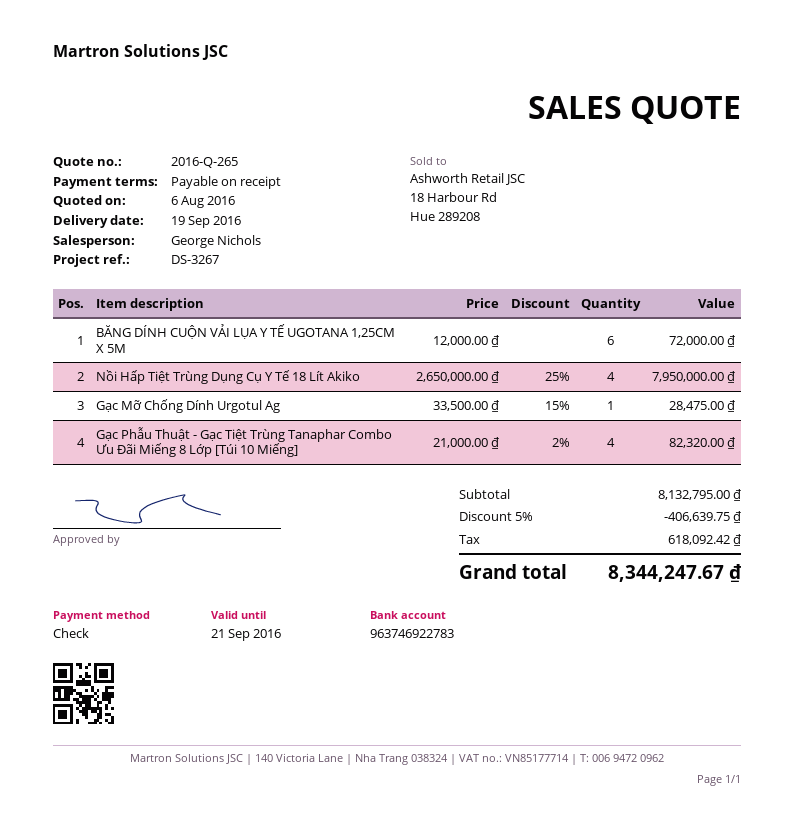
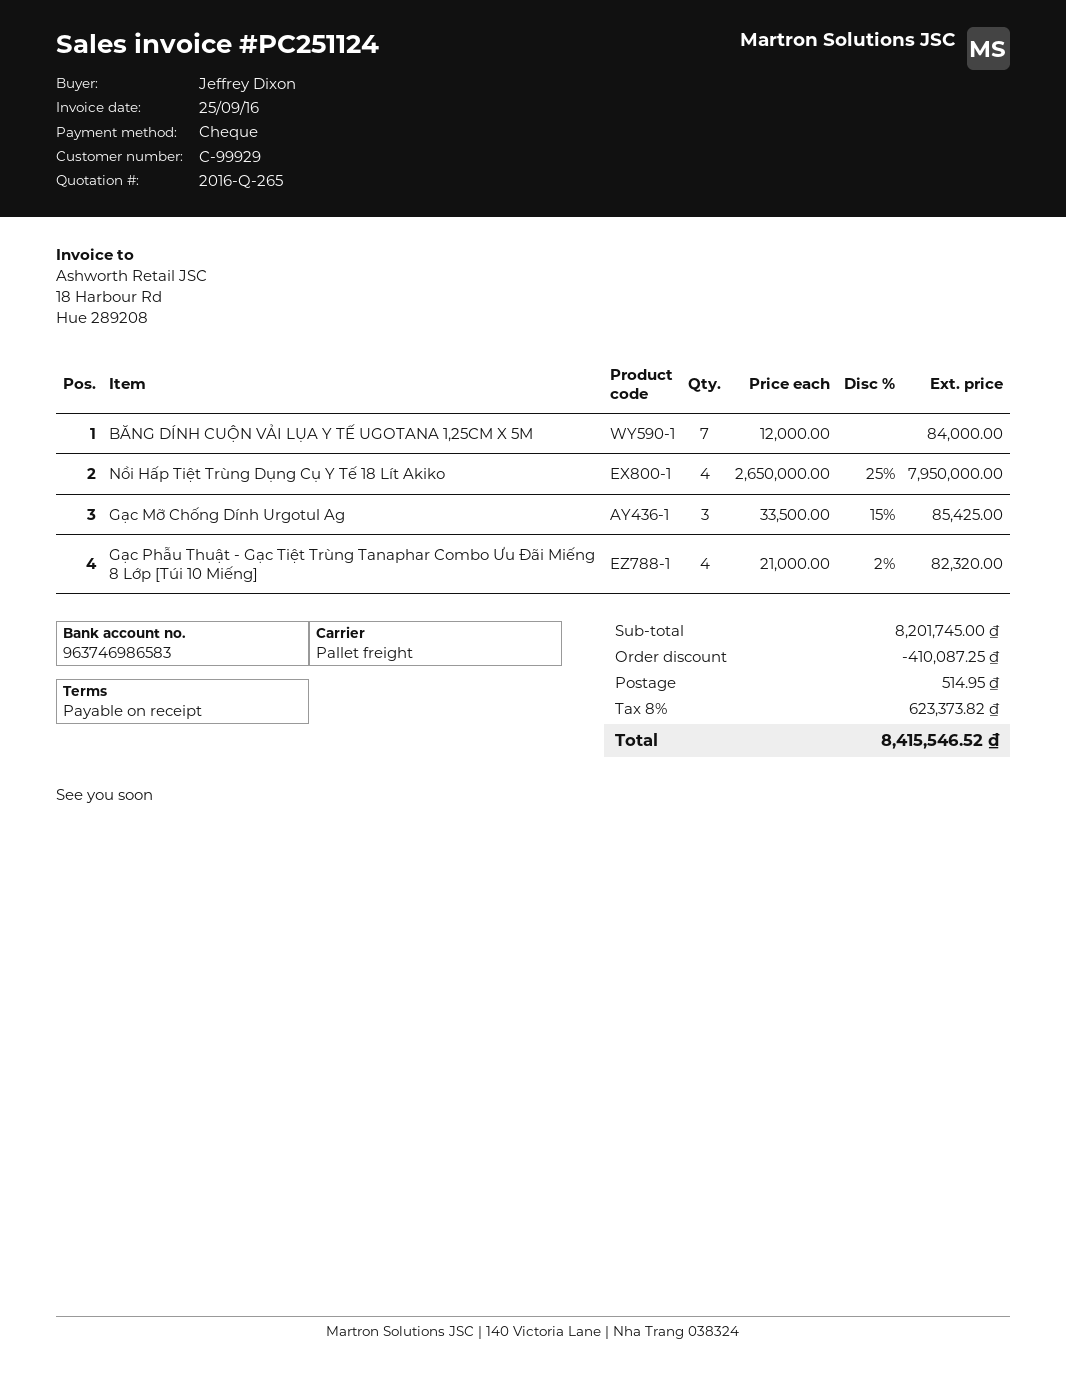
bank account: 963746922783 -> 963746986583
BĂNG DÍNH CUỘN VẢI LỤA Y TẾ UGOTANA 1,25CM X 5M: 6 x 12000.00 = 72000.00 -> 7 x 12000.00 = 84000.00
Gạc Mỡ Chống Dính Urgotul Ag: 1 x 33500.00 - 15% = 28475.00 -> 3 x 33500.00 - 15% = 85425.00
subtotal: 8132795.00 -> 8201745.00
discount: 406639.75 -> 410087.25
shipping: none -> 514.95
tax: 618092.42 -> 623373.82
total: 8344247.67 -> 8415546.52

